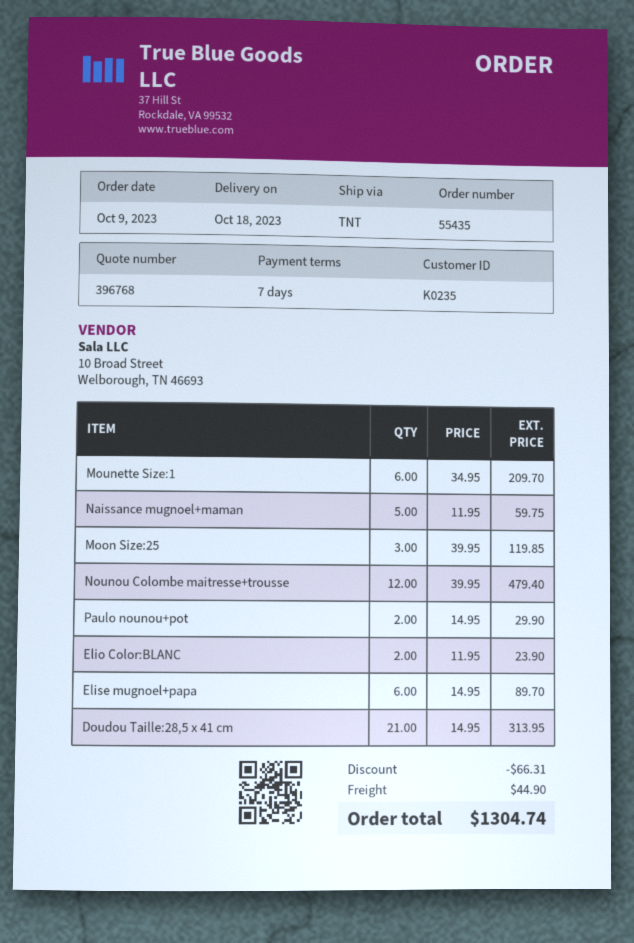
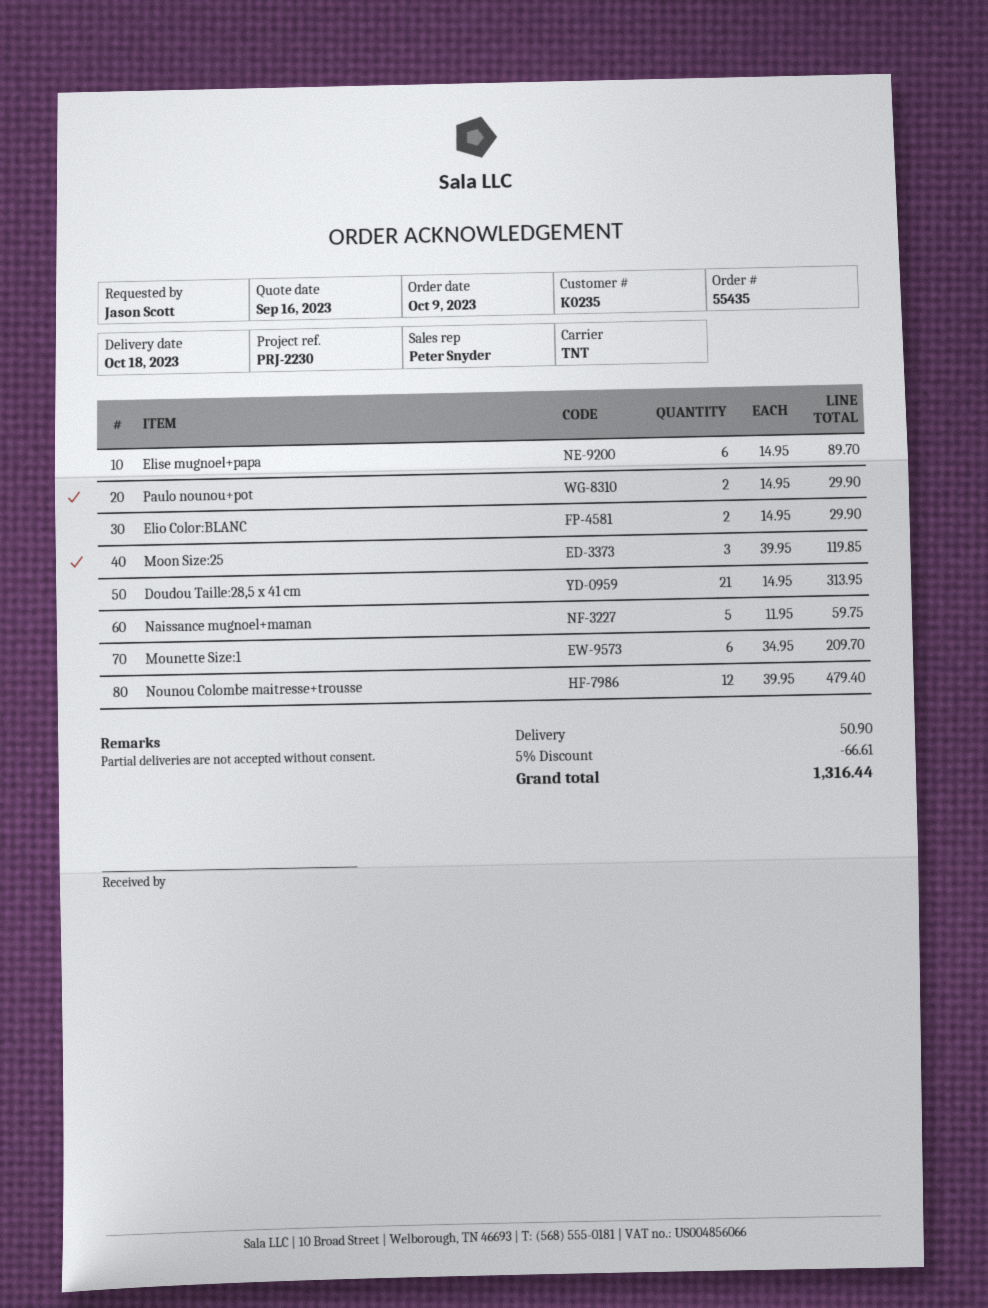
Elio Color:BLANC: 2 x 11.95 = 23.90 -> 2 x 14.95 = 29.90
discount: 66.31 -> 66.61
shipping: 44.90 -> 50.90
total: 1304.74 -> 1316.44

